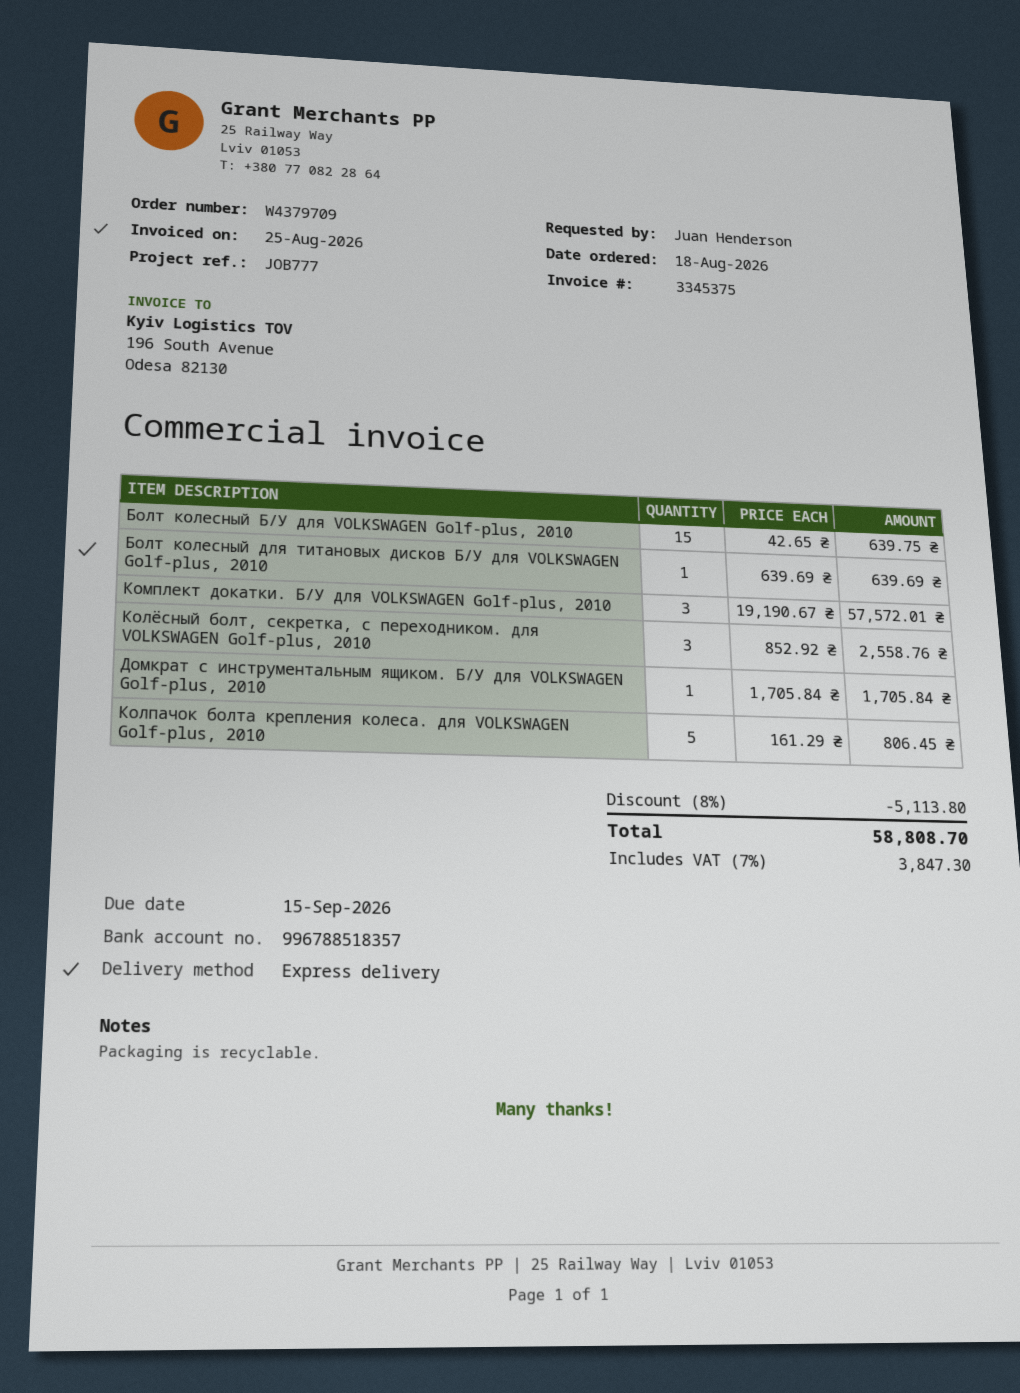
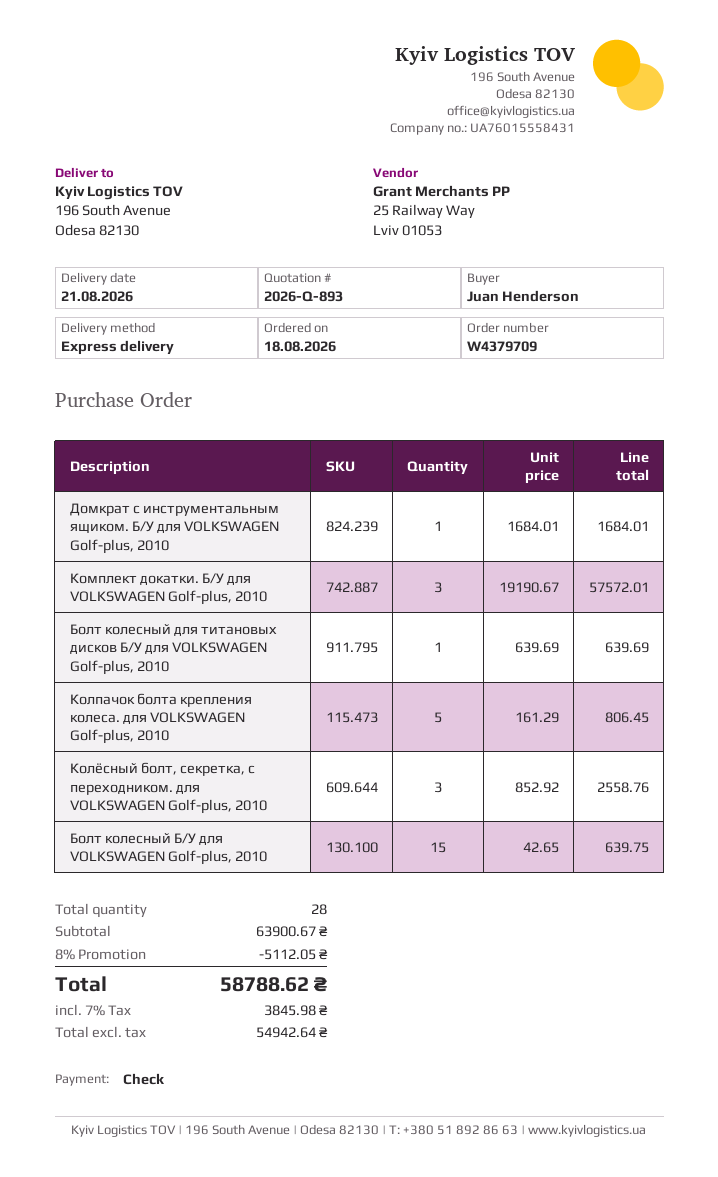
Домкрат с инструментальным ящиком. Б/У для VOLKSWAGEN Golf-plus, 2010: 1 x 1705.84 = 1705.84 -> 1 x 1684.01 = 1684.01
discount: 8% = 5113.80 -> 8% = 5112.05
tax: 7% = 3847.30 -> 7% = 3845.98
total: 58808.70 -> 58788.62

